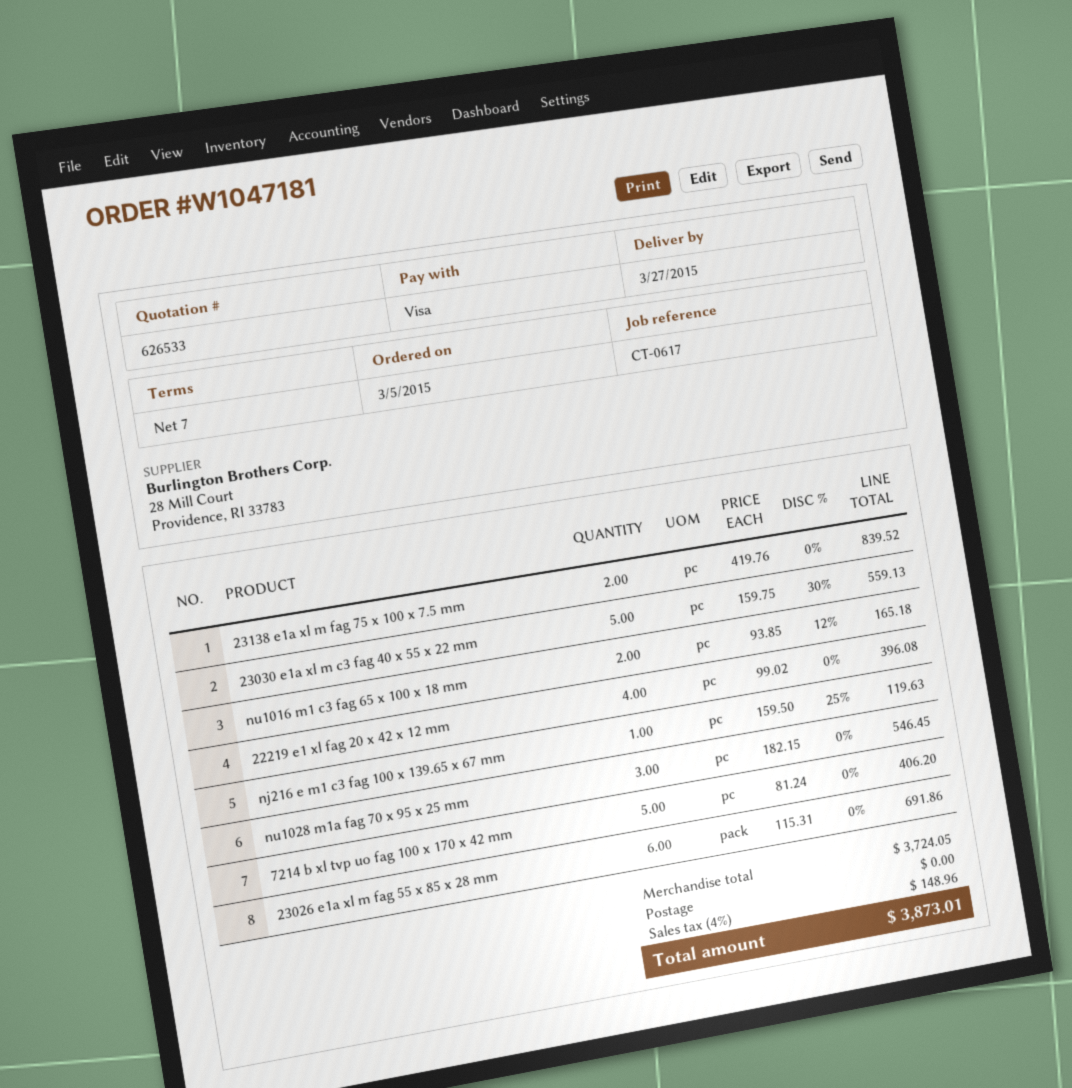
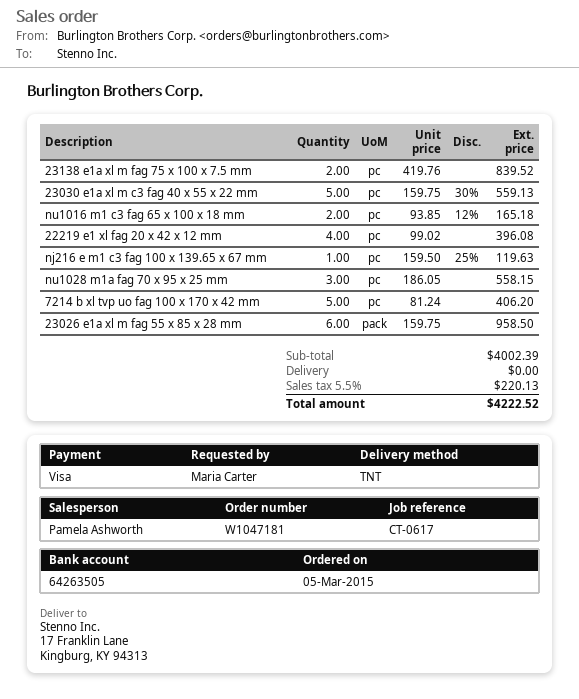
nu1028 m1a fag 70 x 95 x 25 mm: 3 x 182.15 = 546.45 -> 3 x 186.05 = 558.15
23026 e1a xl m fag 55 x 85 x 28 mm: 6 x 115.31 = 691.86 -> 6 x 159.75 = 958.50
subtotal: 3724.05 -> 4002.39
tax: 4% = 148.96 -> 5.5% = 220.13
total: 3873.01 -> 4222.52

